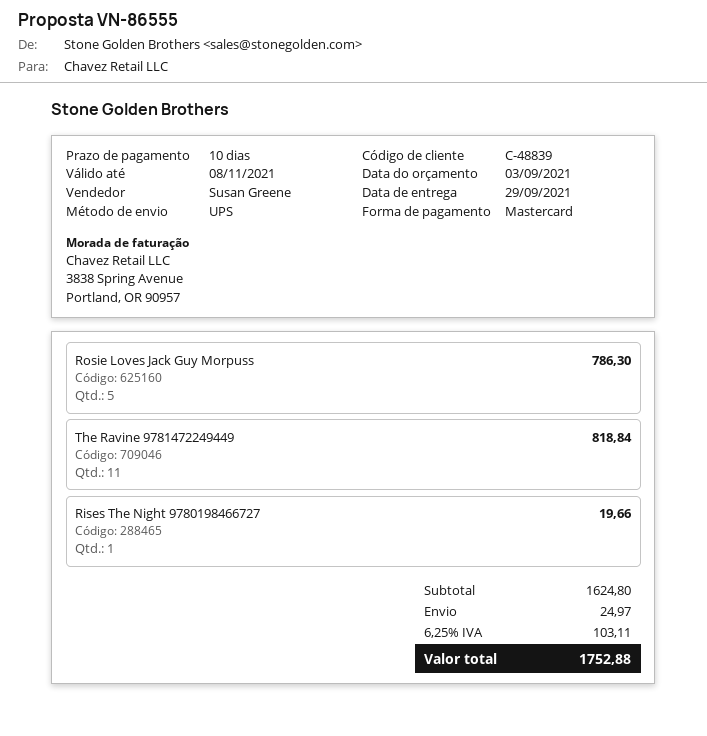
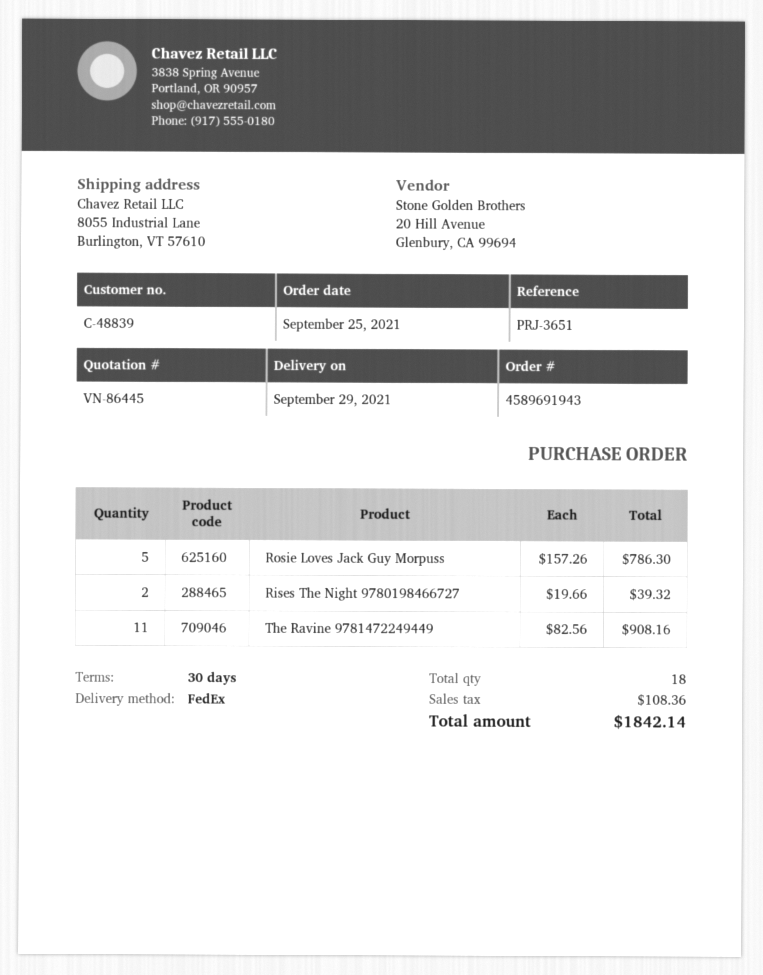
quote number: VN-86555 -> VN-86445
payment terms: 10 days -> 30 days
shipping method: UPS -> FedEx
The Ravine 9781472249449: 11 for 818.84 -> 11 for 908.16
Rises The Night 9780198466727: 1 for 19.66 -> 2 for 39.32
shipping: 24.97 -> none
tax: 103.11 -> 108.36
total: 1752.88 -> 1842.14

